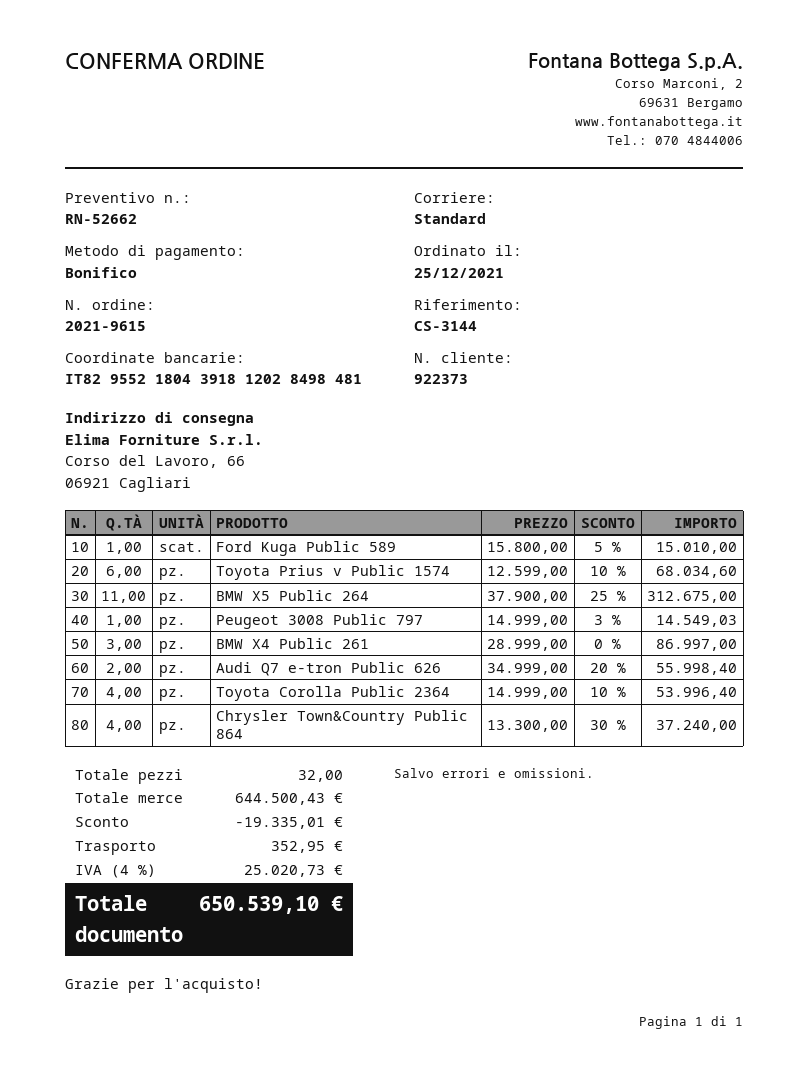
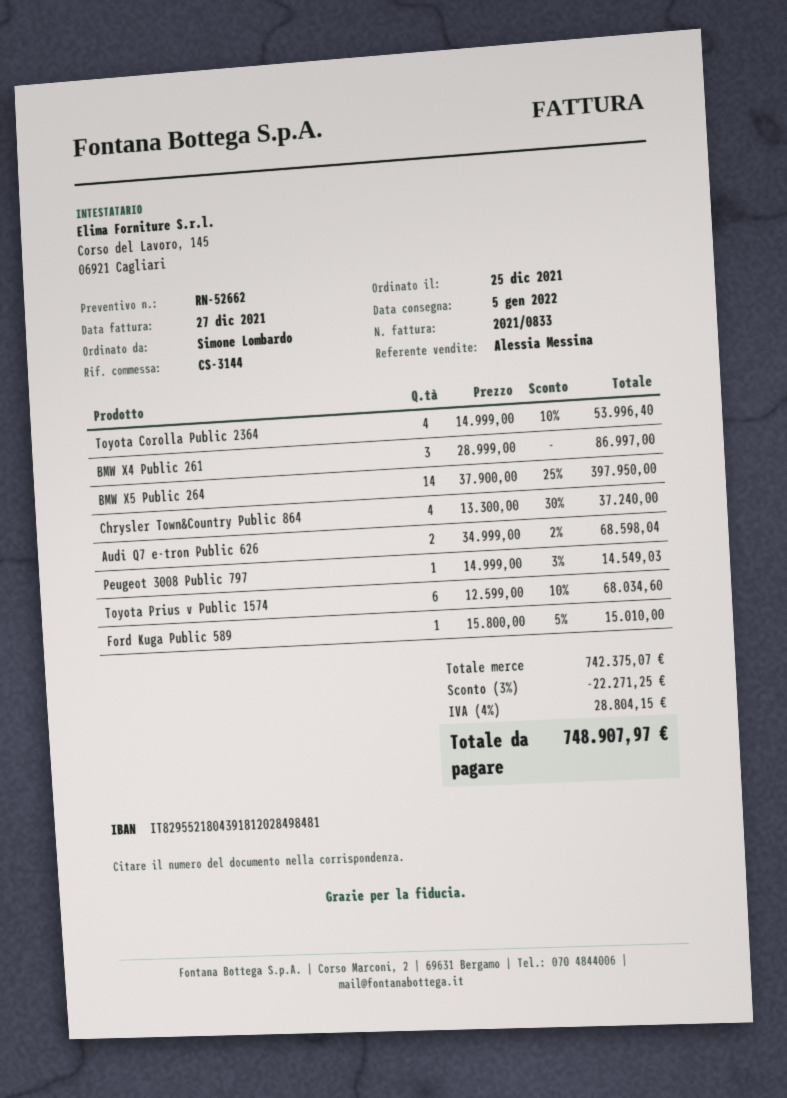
BMW X5 Public 264: 11 x 37900.00 - 25% = 312675.00 -> 14 x 37900.00 - 25% = 397950.00
Audi Q7 e-tron Public 626: 2 x 34999.00 - 20% = 55998.40 -> 2 x 34999.00 - 2% = 68598.04
subtotal: 644500.43 -> 742375.07
discount: 19335.01 -> 22271.25
shipping: 352.95 -> none
tax: 4% = 25020.73 -> 4% = 28804.15
total: 650539.10 -> 748907.97

